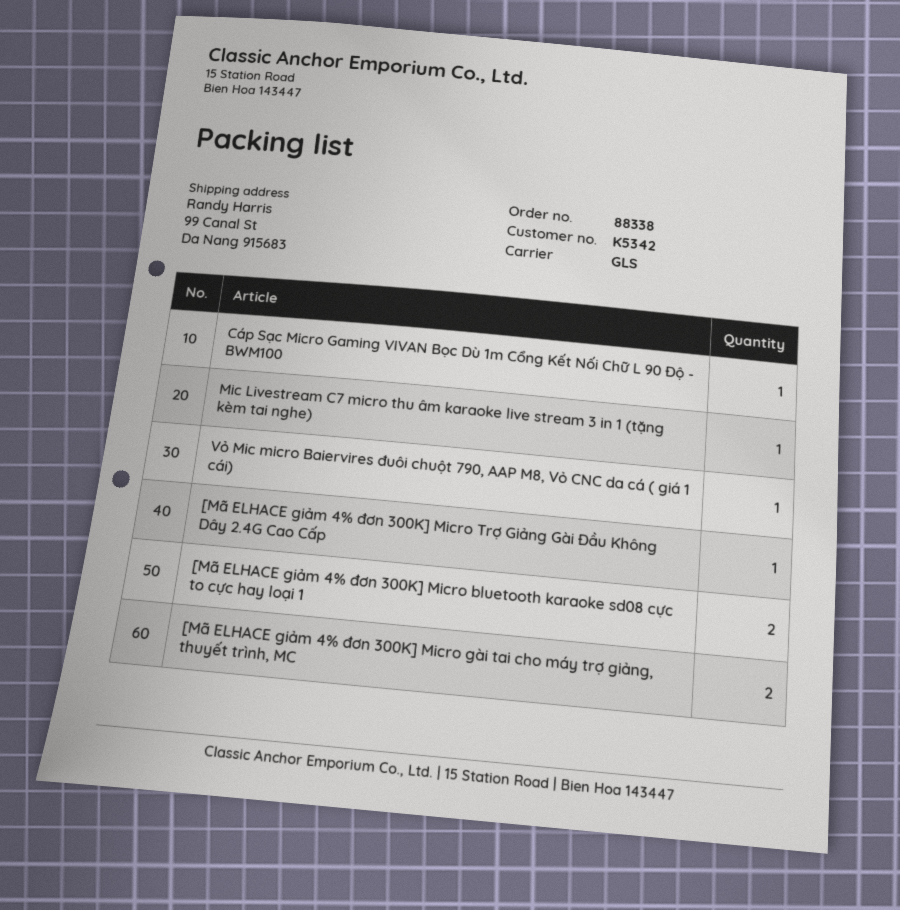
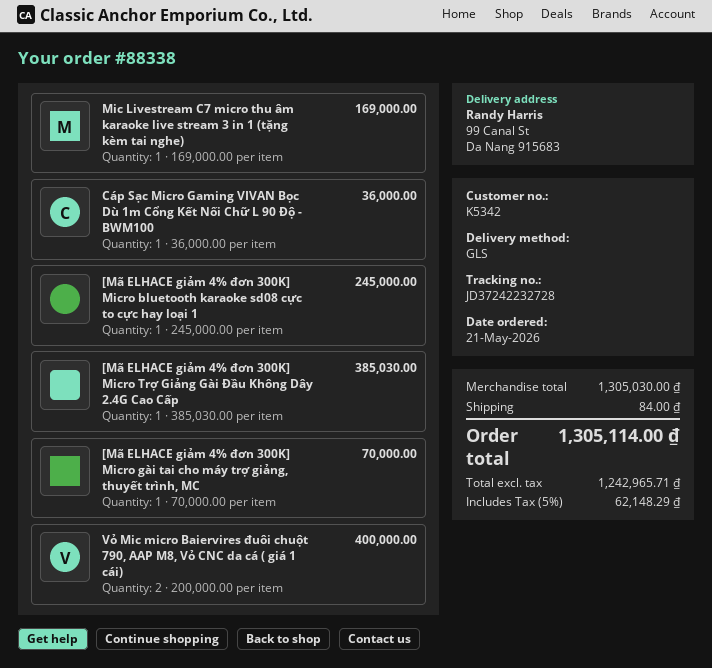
Vỏ Mic micro Baiervires đuôi chuột 790, AAP M8, Vỏ CNC da cá ( giá 1 cái): 1 -> 2
[Mã ELHACE giảm 4% đơn 300K] Micro bluetooth karaoke sd08 cực to cực hay loại 1: 2 -> 1
[Mã ELHACE giảm 4% đơn 300K] Micro gài tai cho máy trợ giảng, thuyết trình, MC: 2 -> 1

